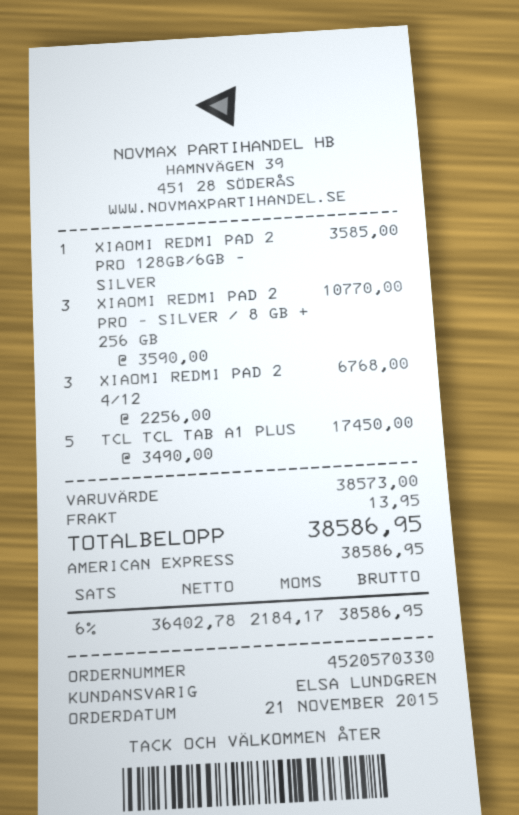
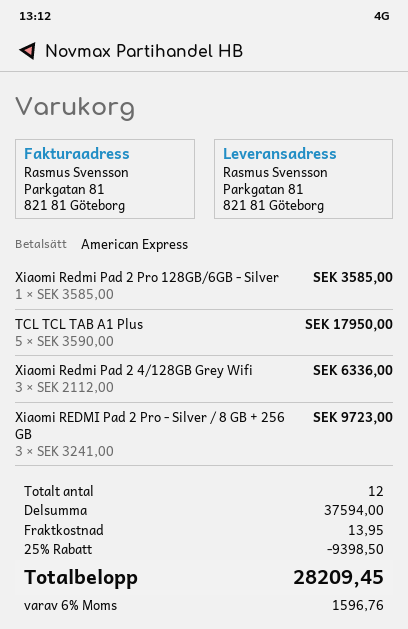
XIAOMI REDMI PAD 2 PRO - SILVER / 8 GB + 256 GB: 3 x 3590.00 = 10770.00 -> 3 x 3241.00 = 9723.00
XIAOMI REDMI PAD 2 4/12: 3 x 2256.00 = 6768.00 -> 3 x 2112.00 = 6336.00
TCL TCL TAB A1 PLUS: 5 x 3490.00 = 17450.00 -> 5 x 3590.00 = 17950.00
subtotal: 38573.00 -> 37594.00
discount: none -> 25% = 9398.50
tax: 6% = 2184.17 -> 6% = 1596.76
total: 38586.95 -> 28209.45

